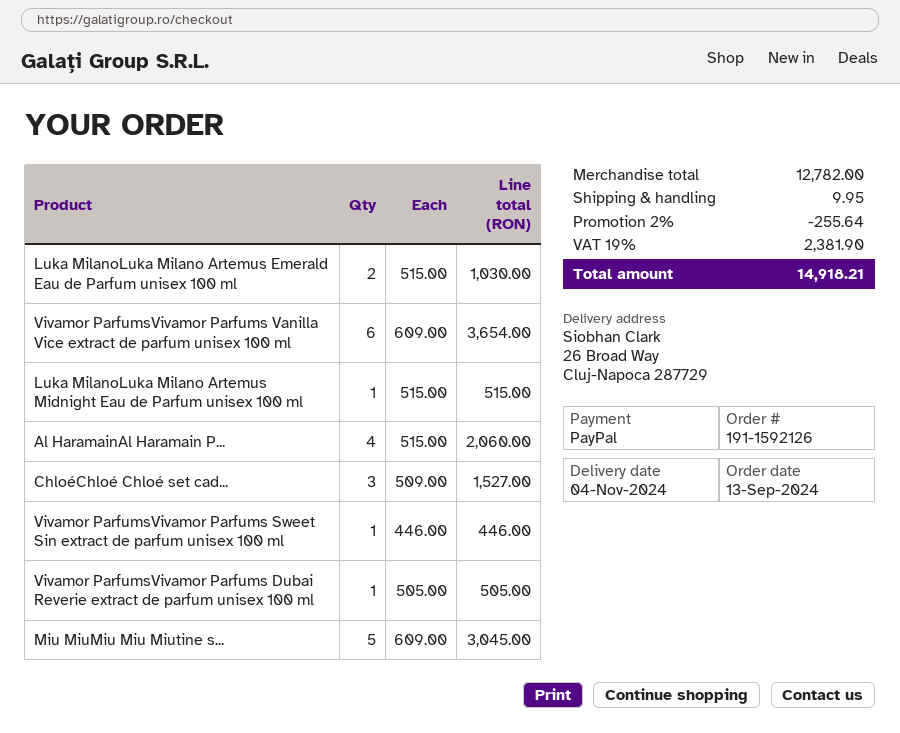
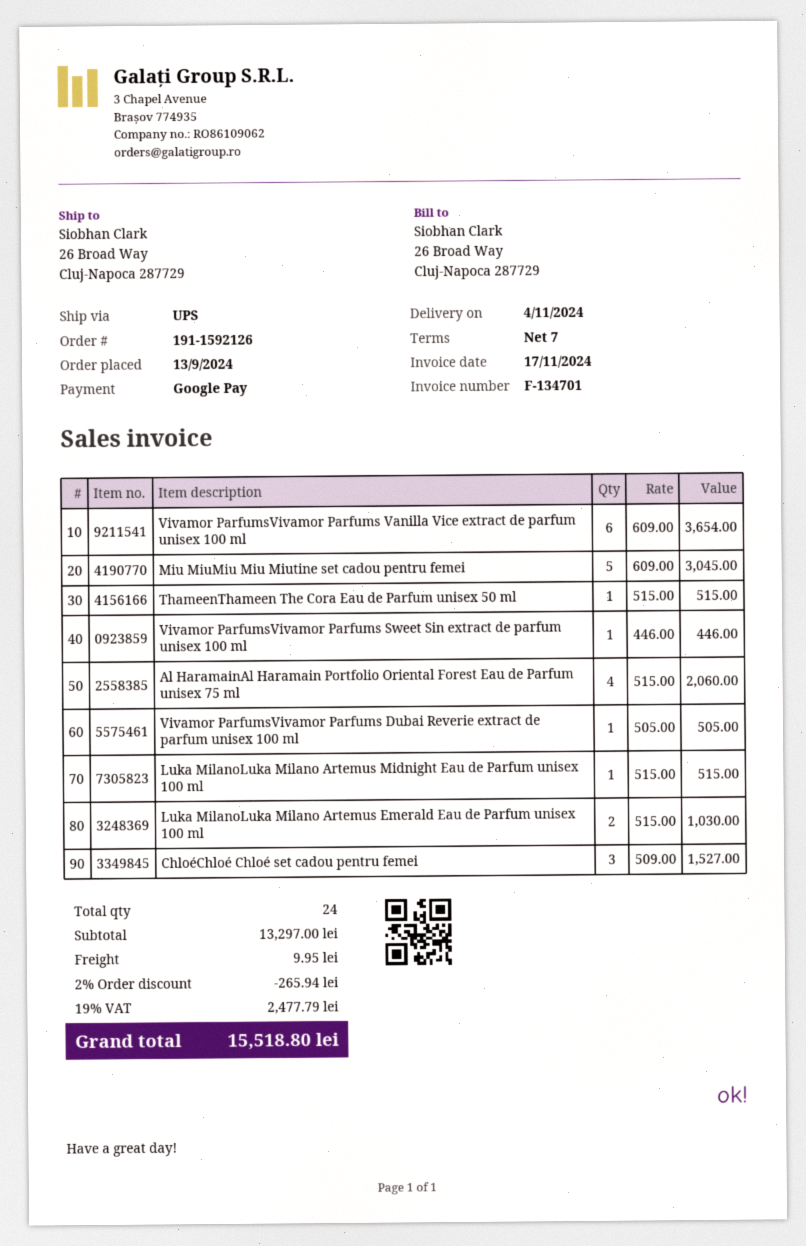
payment method: PayPal -> Google Pay
ThameenThameen The Cora Eau de Parfum unisex 50 ml: none -> 1 x 515.00 = 515.00
subtotal: 12782.00 -> 13297.00
discount: 2% = 255.64 -> 2% = 265.94
tax: 19% = 2381.90 -> 19% = 2477.79
total: 14918.21 -> 15518.80

